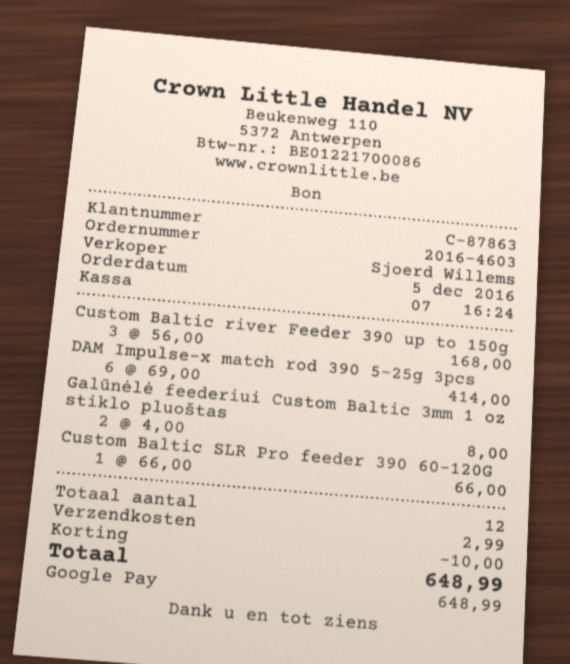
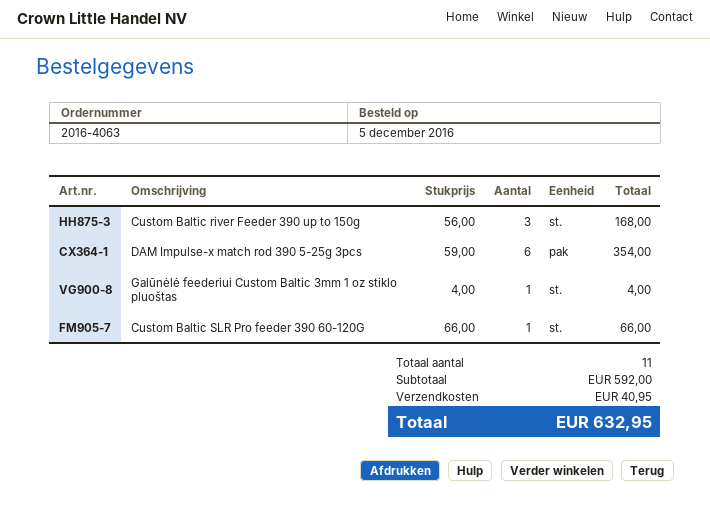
order number: 2016-4603 -> 2016-4063
DAM Impulse-x match rod 390 5-25g 3pcs: 6 x 69.00 = 414.00 -> 6 x 59.00 = 354.00
Galūnėlė feederiui Custom Baltic 3mm 1 oz stiklo pluoštas: 2 x 4.00 = 8.00 -> 1 x 4.00 = 4.00
total quantity: 12 -> 11
discount: 10.00 -> none
shipping: 2.99 -> 40.95
total: 648.99 -> 632.95

